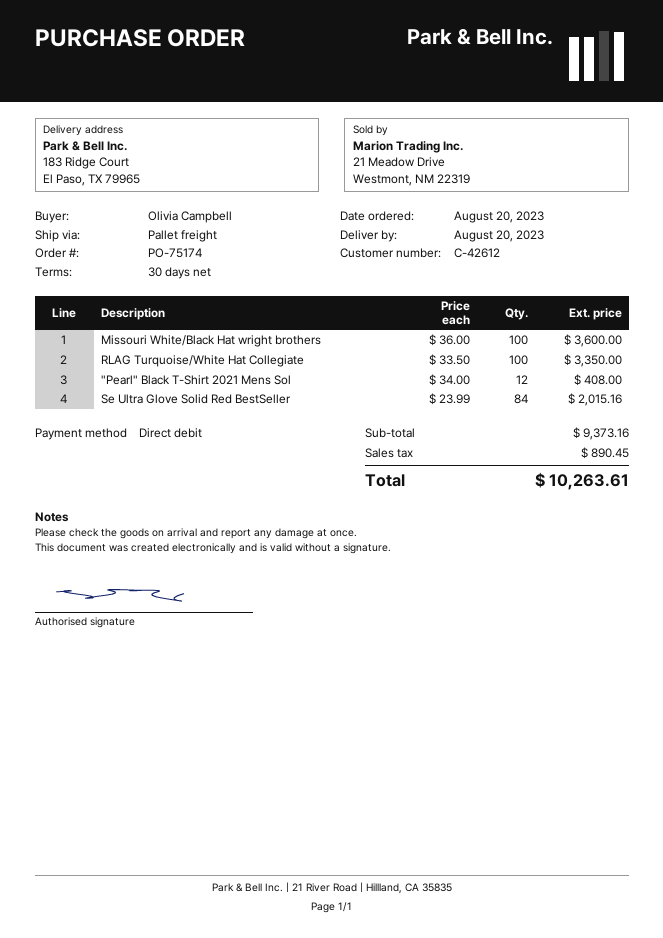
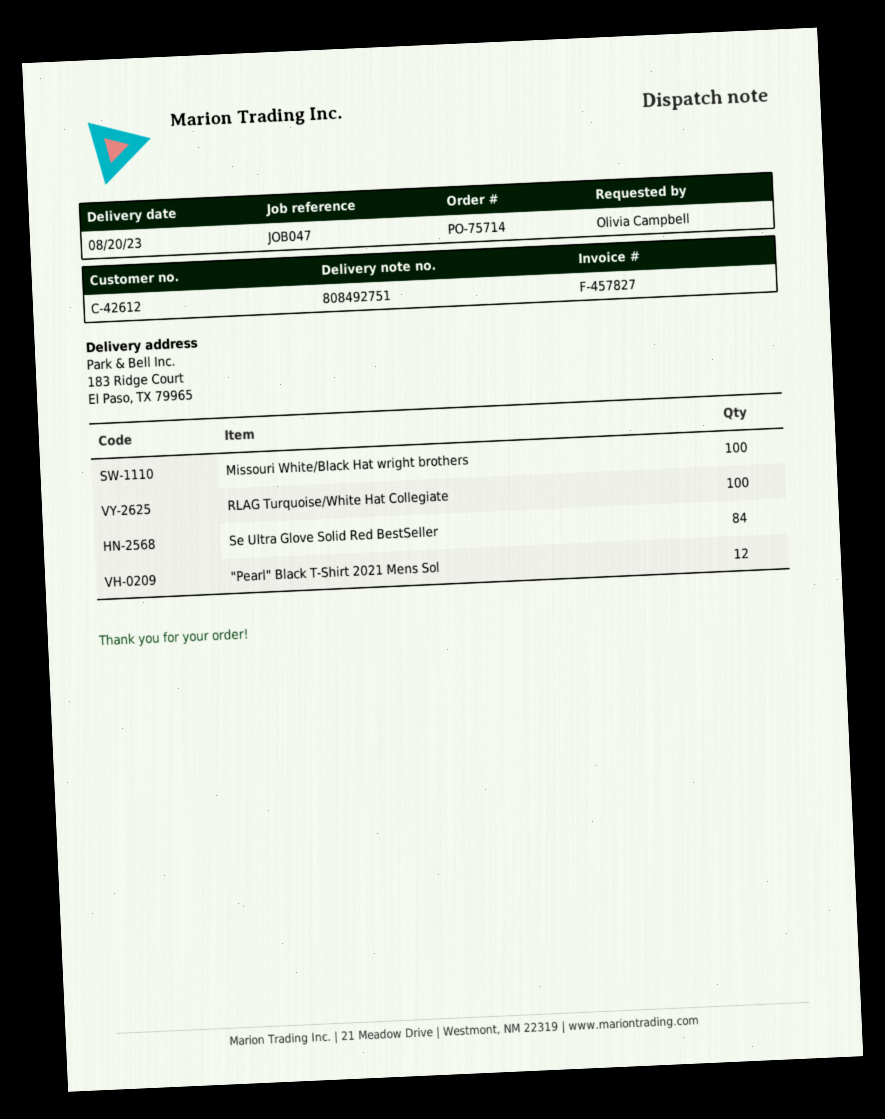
order number: PO-75174 -> PO-75714

